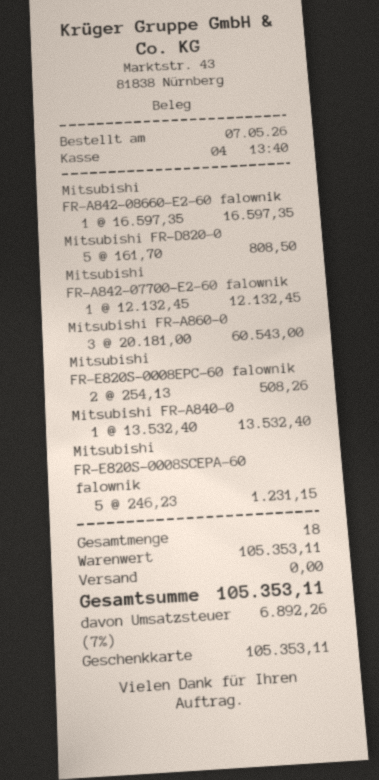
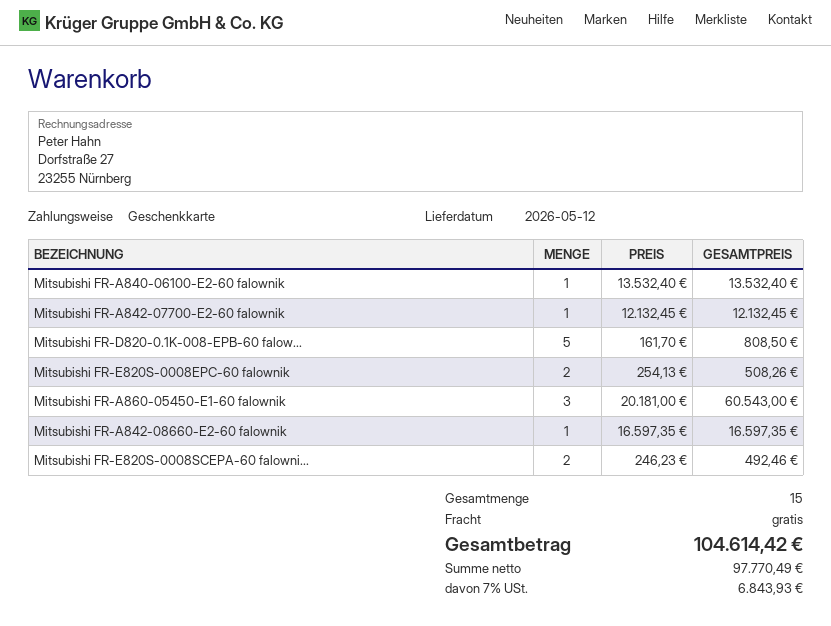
Mitsubishi FR-E820S-0008SCEPA-60 falownik: 5 x 246.23 = 1231.15 -> 2 x 246.23 = 492.46
total quantity: 18 -> 15
tax: 7% = 6892.26 -> 7% = 6843.93
total: 105353.11 -> 104614.42

